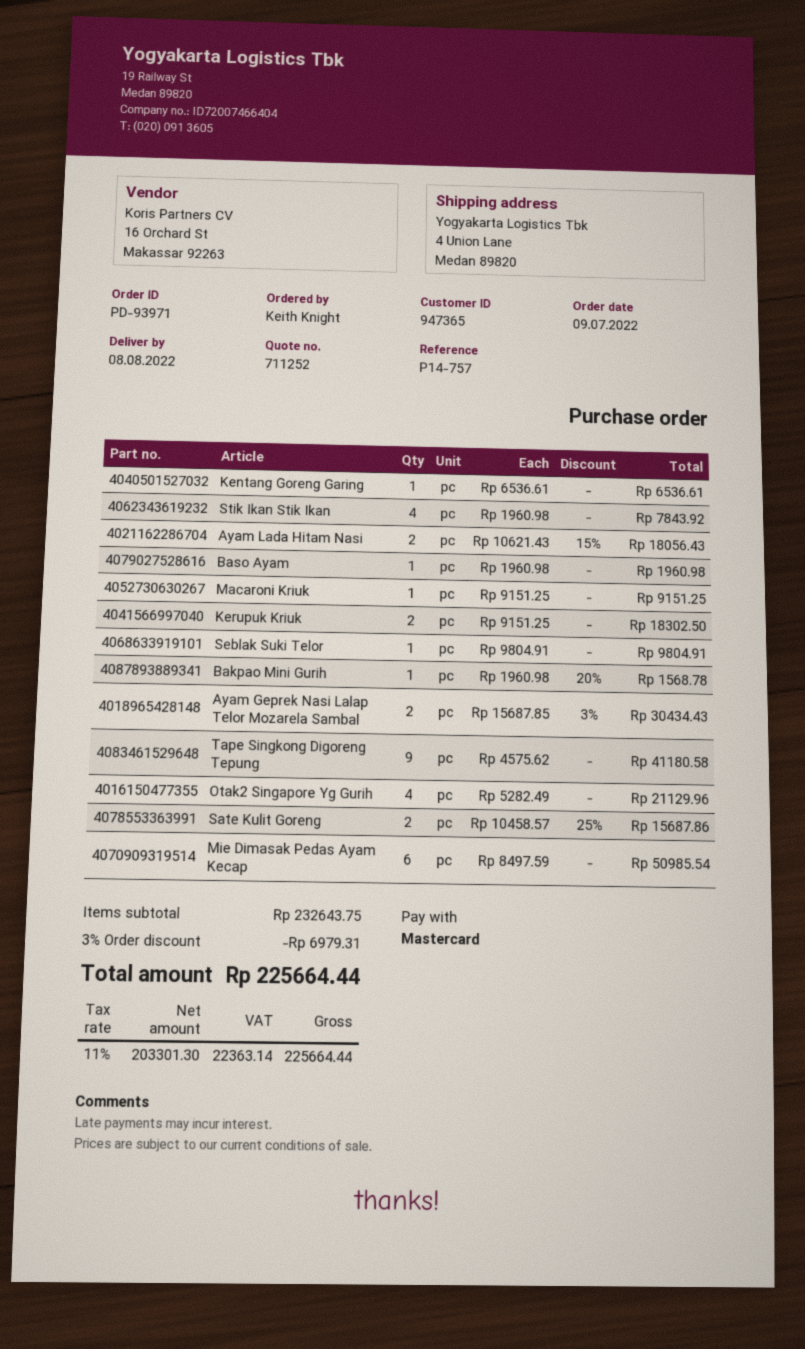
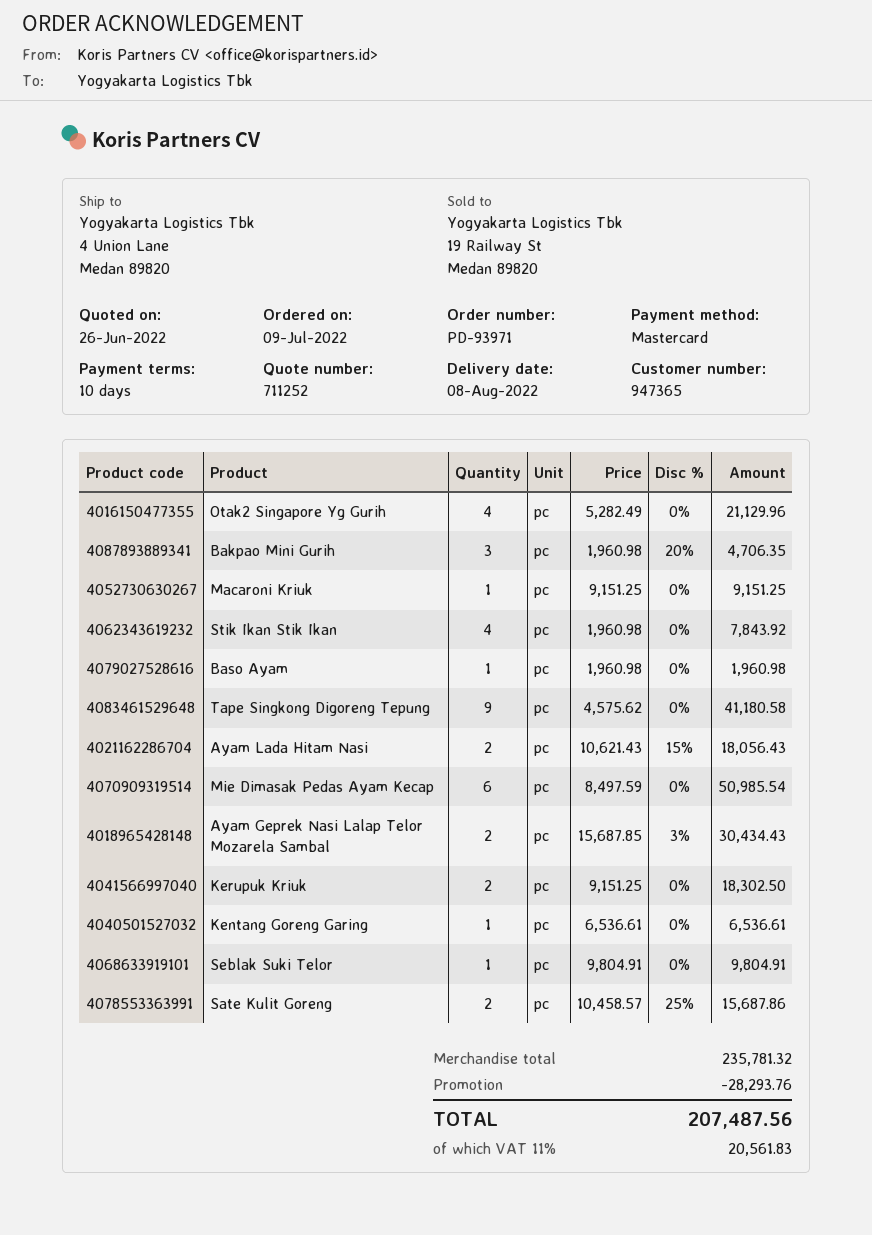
Bakpao Mini Gurih: 1 x 1960.98 - 20% = 1568.78 -> 3 x 1960.98 - 20% = 4706.35
subtotal: 232643.75 -> 235781.32
discount: 6979.31 -> 28293.76
tax: 11% = 22363.14 -> 11% = 20561.83
total: 225664.44 -> 207487.56

